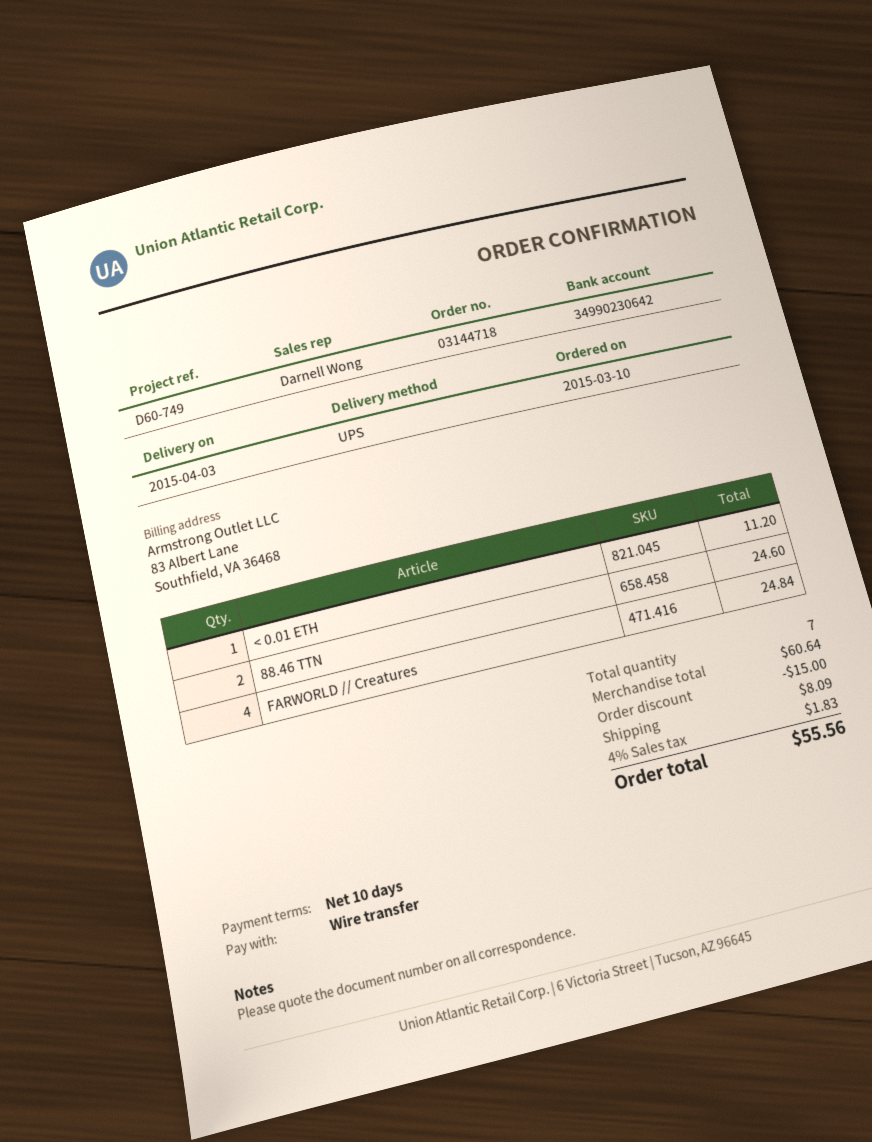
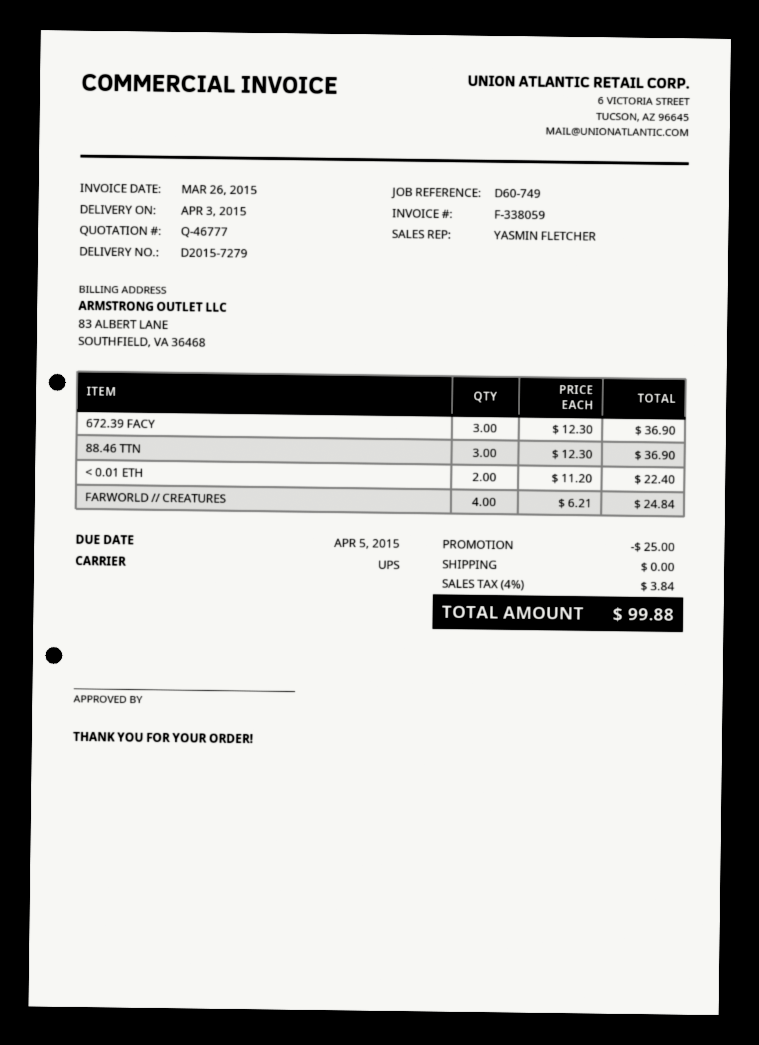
sales rep: Darnell Wong -> YASMIN FLETCHER
< 0.01 ETH: 1 for 11.20 -> 2 for 22.40
88.46 TTN: 2 for 24.60 -> 3 for 36.90
672.39 FACY: none -> 3 for 36.90
discount: 15.00 -> 25.00
shipping: 8.09 -> 0.00
tax: 4% = 1.83 -> 4% = 3.84
total: 55.56 -> 99.88

